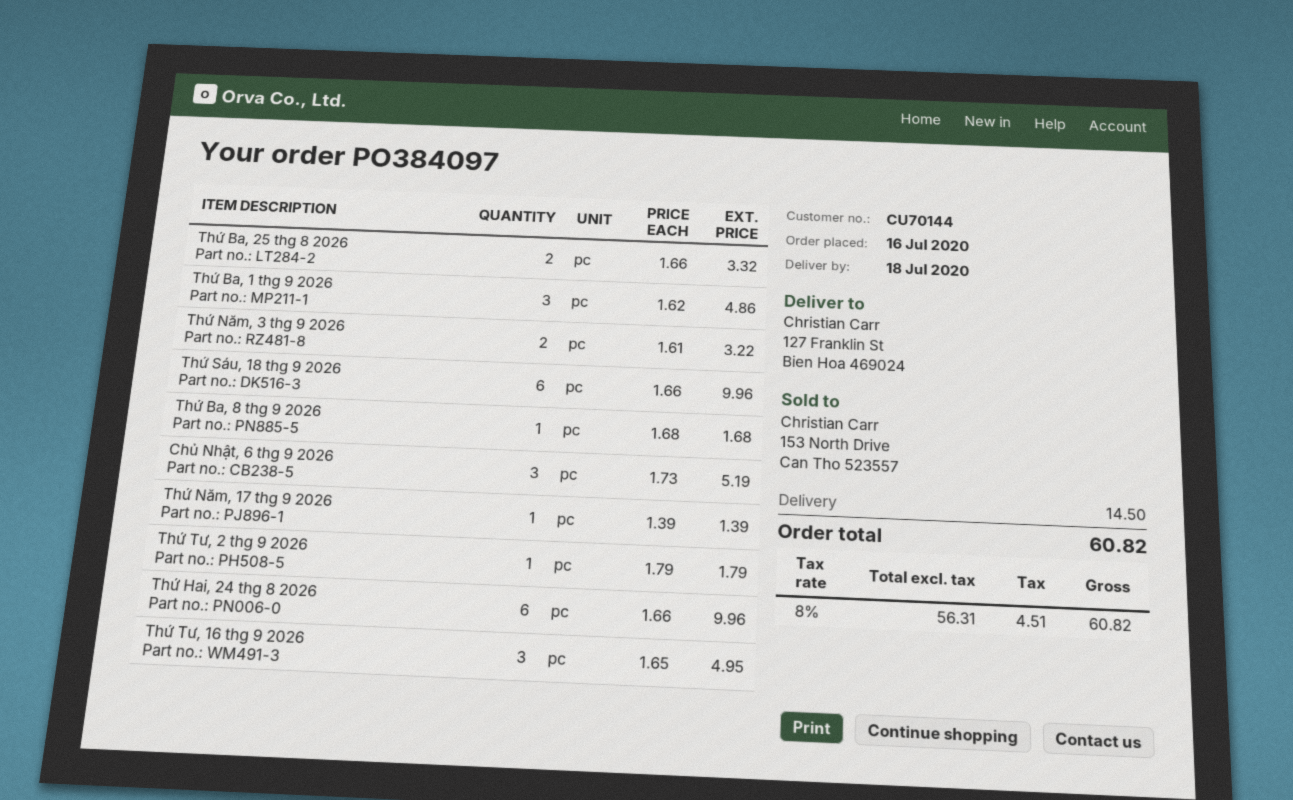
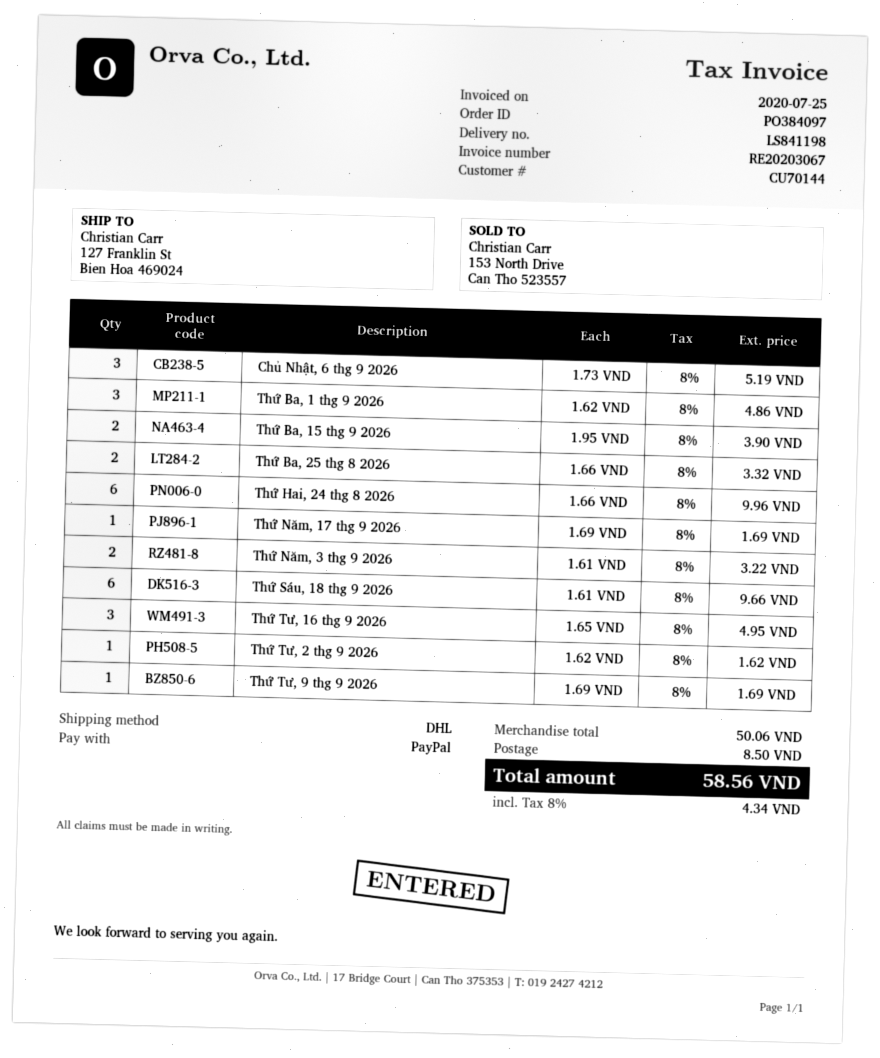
Thứ Sáu, 18 thg 9 2026: 6 x 1.66 = 9.96 -> 6 x 1.61 = 9.66
Thứ Ba, 8 thg 9 2026: 1 x 1.68 = 1.68 -> none
Thứ Năm, 17 thg 9 2026: 1 x 1.39 = 1.39 -> 1 x 1.69 = 1.69
Thứ Tư, 2 thg 9 2026: 1 x 1.79 = 1.79 -> 1 x 1.62 = 1.62
Thứ Ba, 15 thg 9 2026: none -> 2 x 1.95 = 3.90
Thứ Tư, 9 thg 9 2026: none -> 1 x 1.69 = 1.69
shipping: 14.50 -> 8.50
tax: 8% = 4.51 -> 8% = 4.34
total: 60.82 -> 58.56

